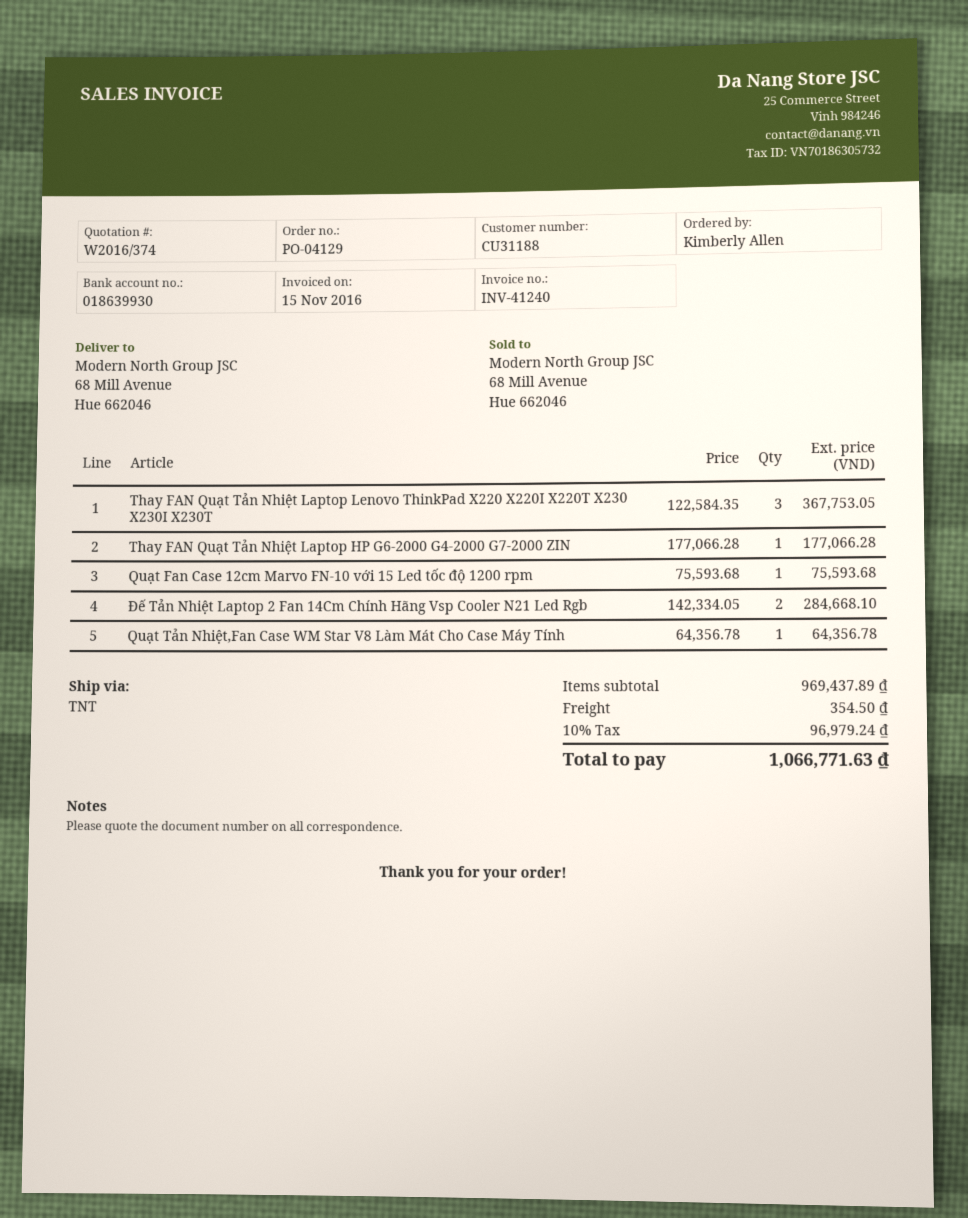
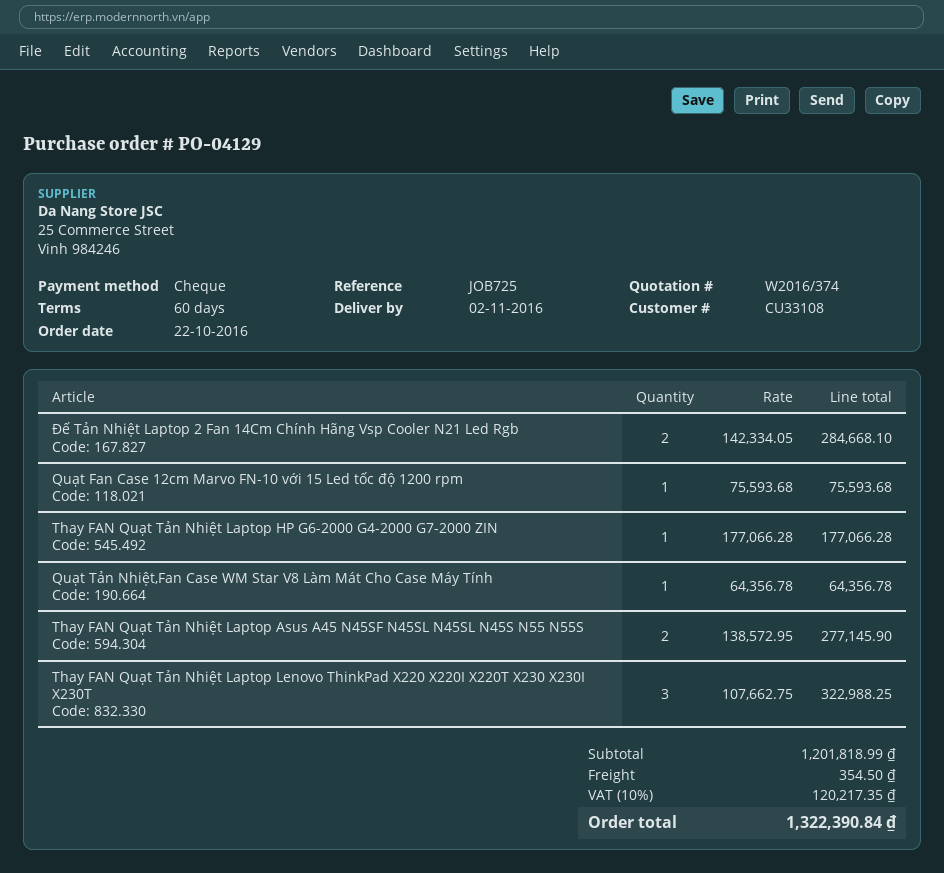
customer number: CU31188 -> CU33108
Thay FAN Quạt Tản Nhiệt Laptop Lenovo ThinkPad X220 X220I X220T X230 X230I X230T: 3 x 122584.35 = 367753.05 -> 3 x 107662.75 = 322988.25
Thay FAN Quạt Tản Nhiệt Laptop Asus A45 N45SF N45SL N45SL N45S N55 N55S: none -> 2 x 138572.95 = 277145.90
subtotal: 969437.89 -> 1201818.99
tax: 10% = 96979.24 -> 10% = 120217.35
total: 1066771.63 -> 1322390.84

